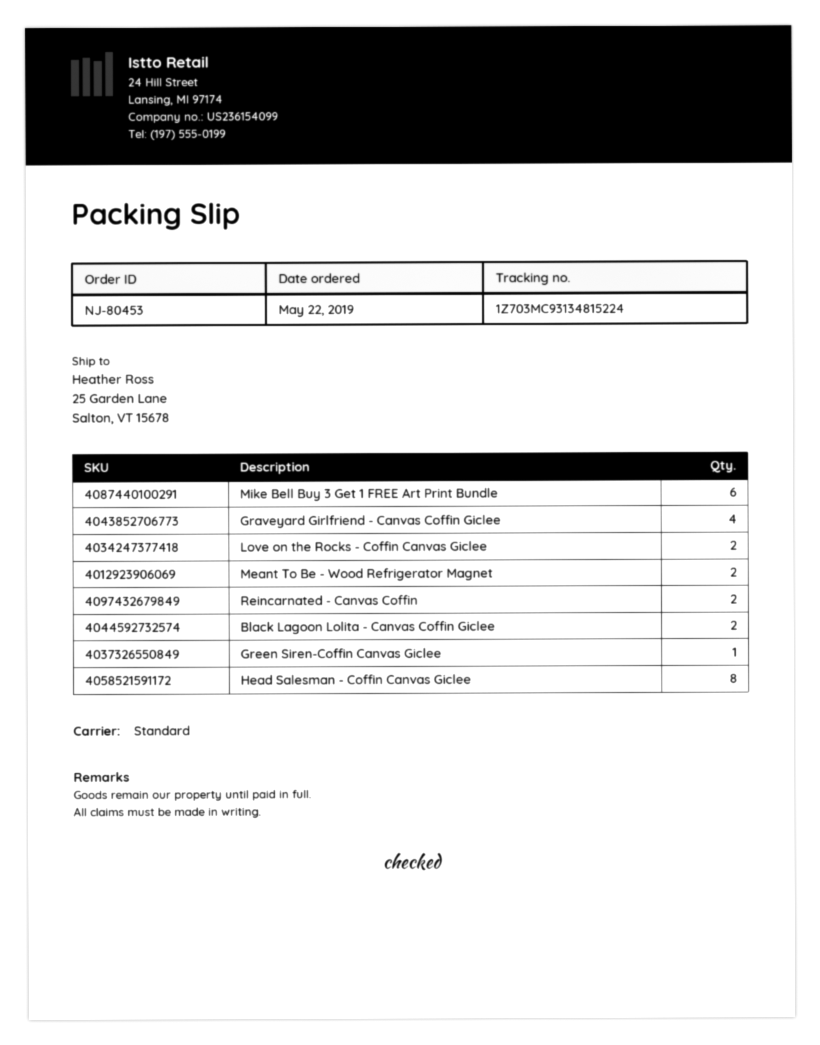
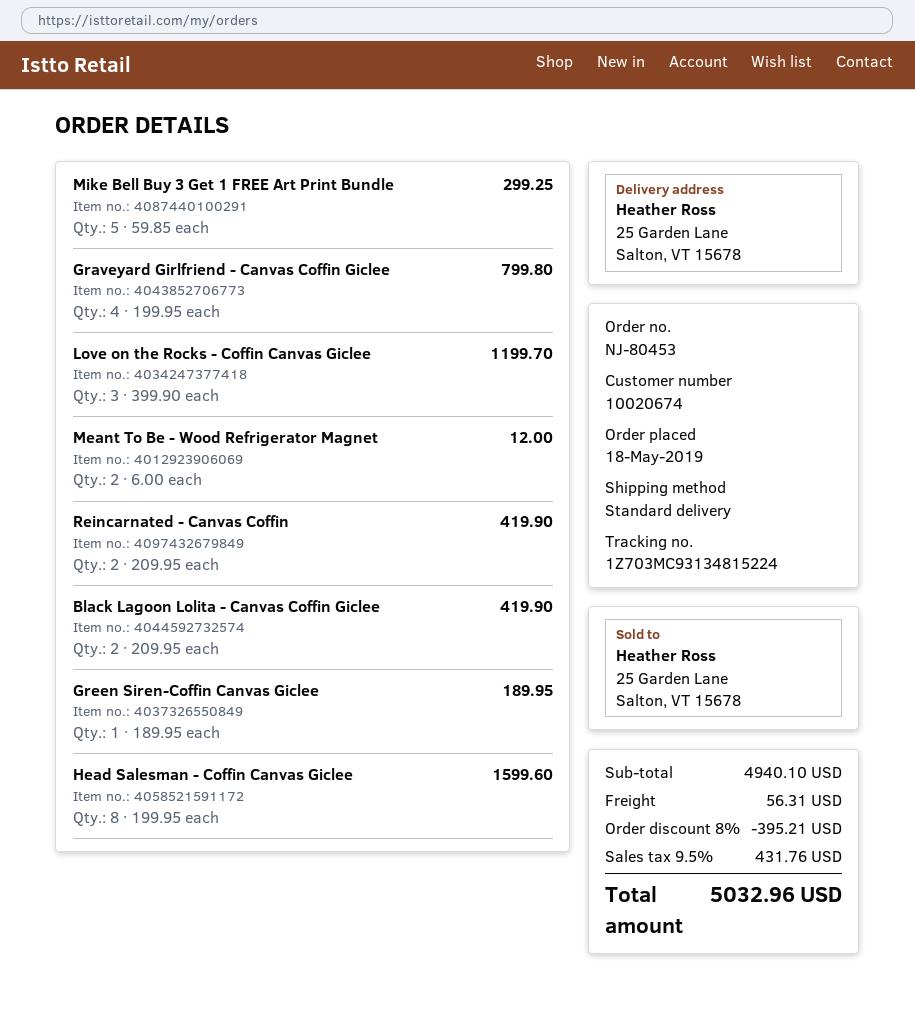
order date: 2019-05-22 -> 2019-05-18
Mike Bell Buy 3 Get 1 FREE Art Print Bundle: 6 -> 5
Love on the Rocks - Coffin Canvas Giclee: 2 -> 3

